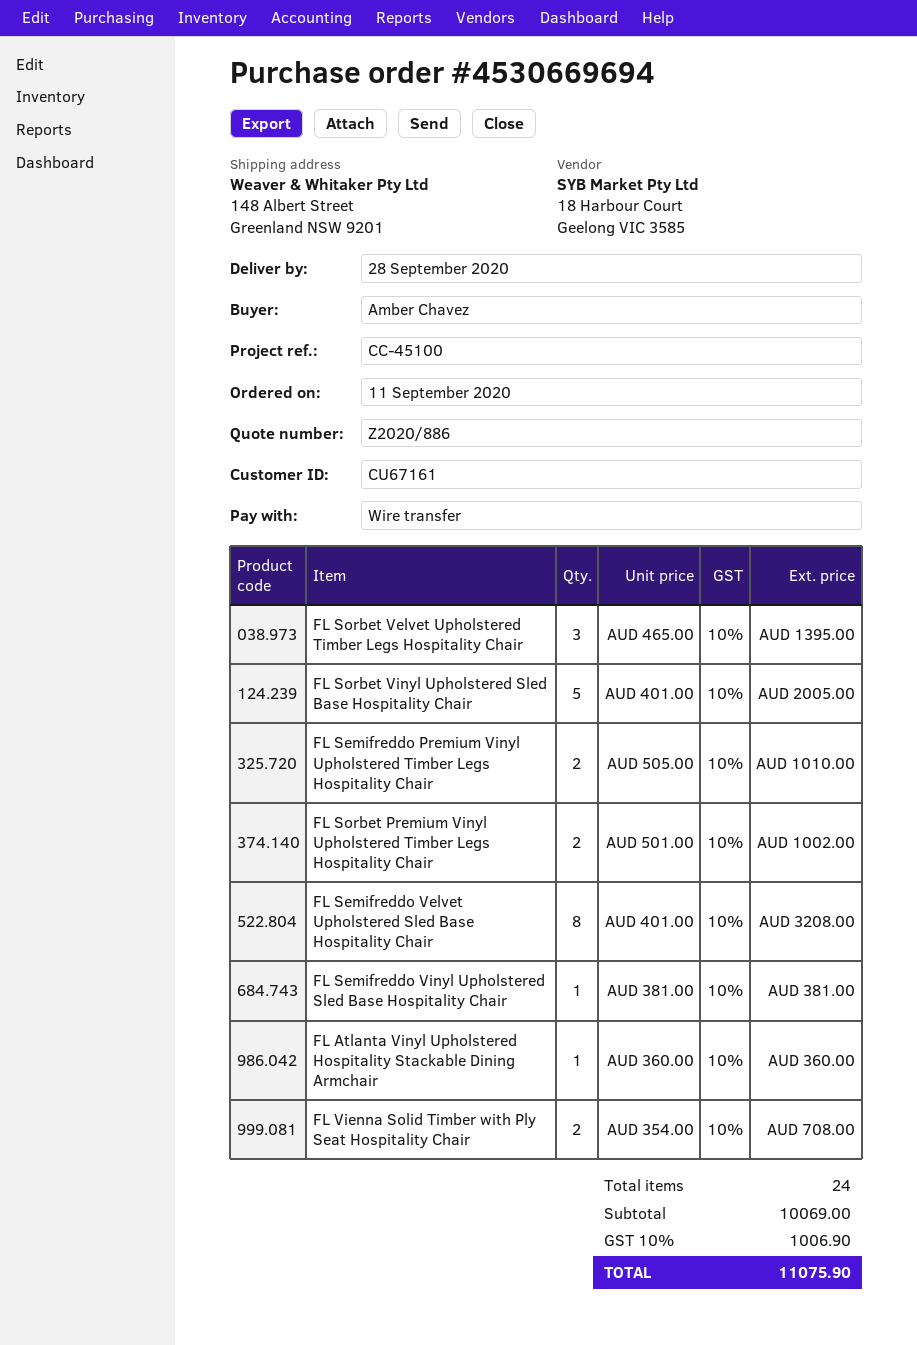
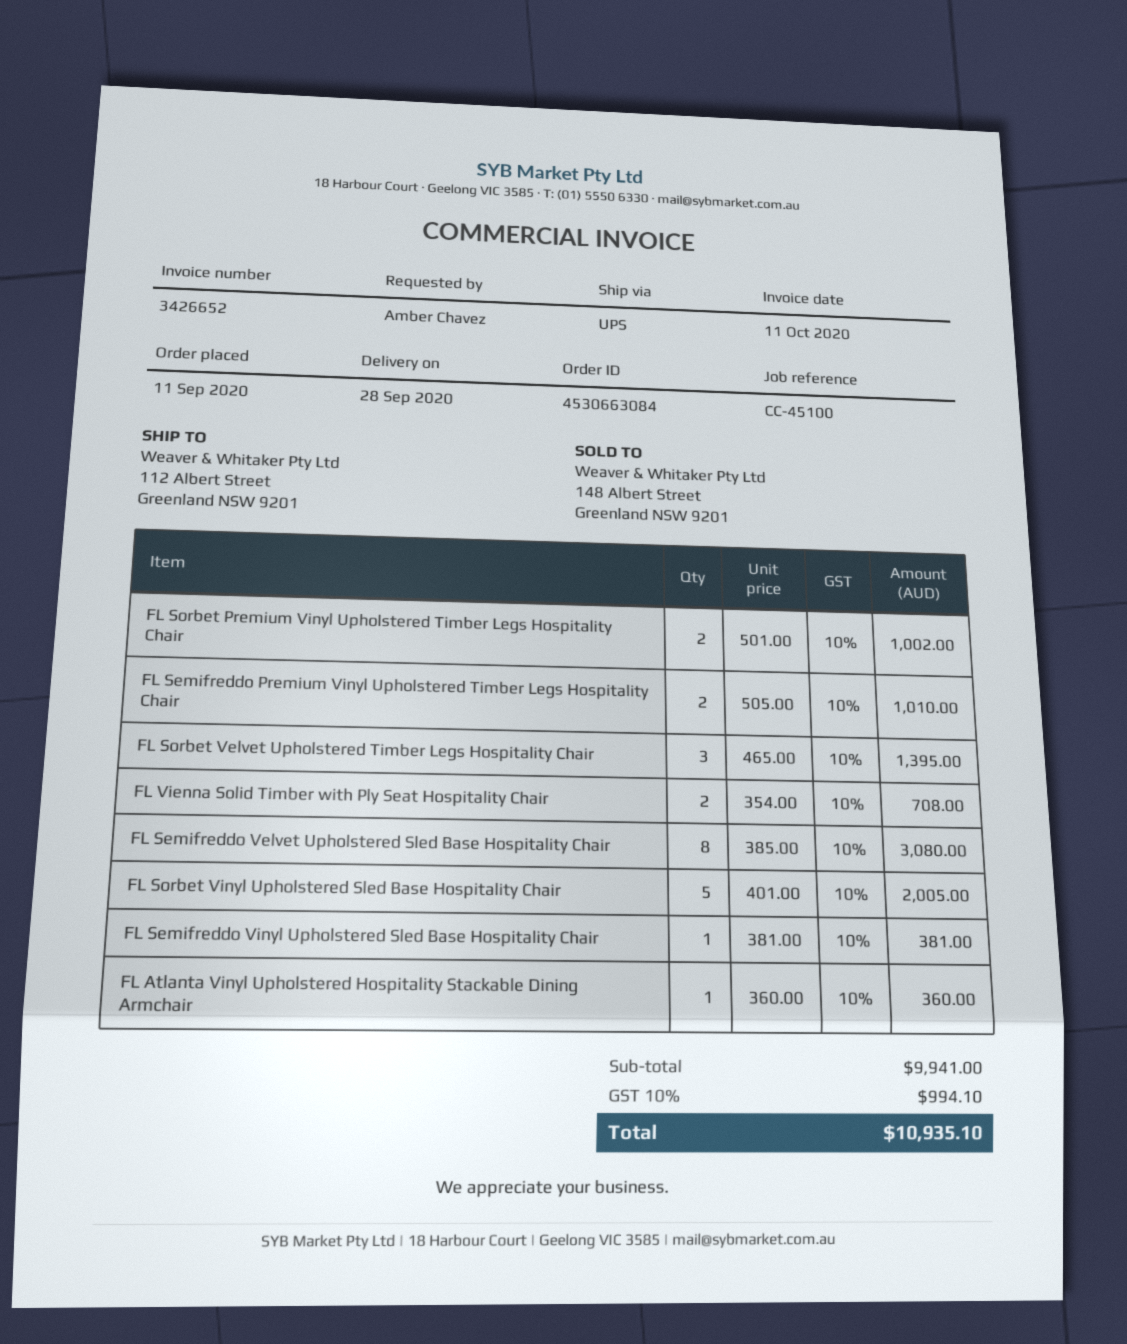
order number: 4530669694 -> 4530663084
ship to: 148 Albert Street, Greenland NSW 9201 -> 112 Albert Street, Greenland NSW 9201
FL Semifreddo Velvet Upholstered Sled Base Hospitality Chair: 8 x 401.00 = 3208.00 -> 8 x 385.00 = 3080.00
subtotal: 10069.00 -> 9941.00
tax: 10% = 1006.90 -> 10% = 994.10
total: 11075.90 -> 10935.10

